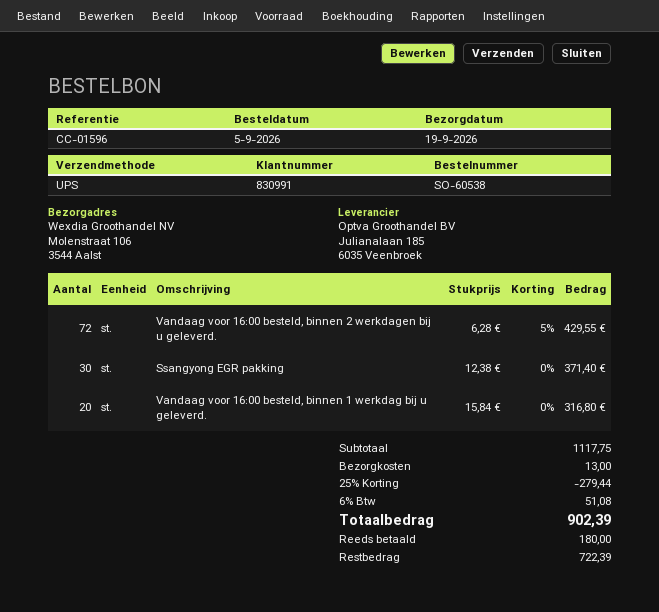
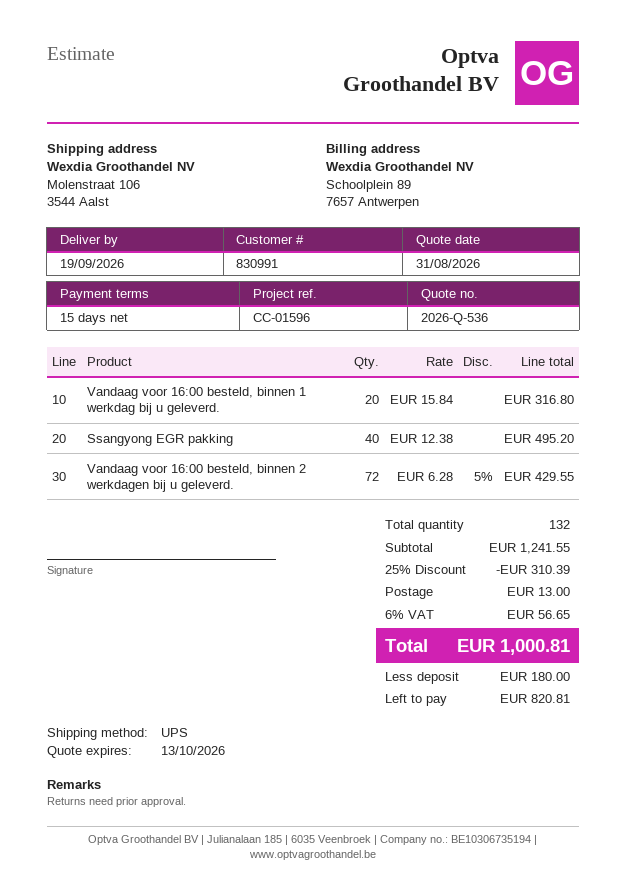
Ssangyong EGR pakking: 30 x 12.38 = 371.40 -> 40 x 12.38 = 495.20
subtotal: 1117.75 -> 1241.55
discount: 25% = 279.44 -> 25% = 310.39
tax: 6% = 51.08 -> 6% = 56.65
total: 902.39 -> 1000.81
balance: 722.39 -> 820.81

